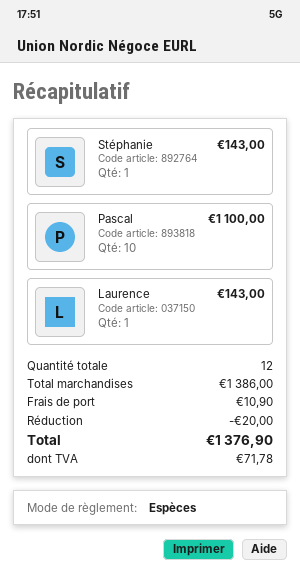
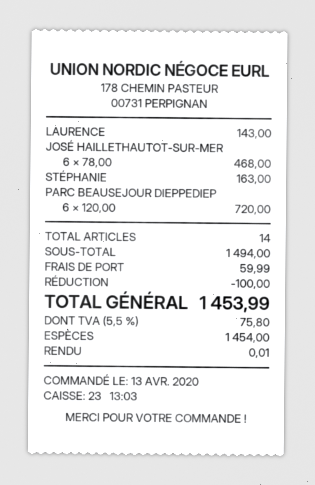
Stéphanie: 1 for 143.00 -> 1 for 163.00
Pascal: 10 for 1100.00 -> none
JOSÉ HAILLETHAUTOT-SUR-MER: none -> 6 for 468.00
PARC BEAUSEJOUR DIEPPEDIEP: none -> 6 for 720.00
total quantity: 12 -> 14
subtotal: 1386.00 -> 1494.00
discount: 20.00 -> 100.00
shipping: 10.90 -> 59.99
tax: 71.78 -> 75.80
total: 1376.90 -> 1453.99

